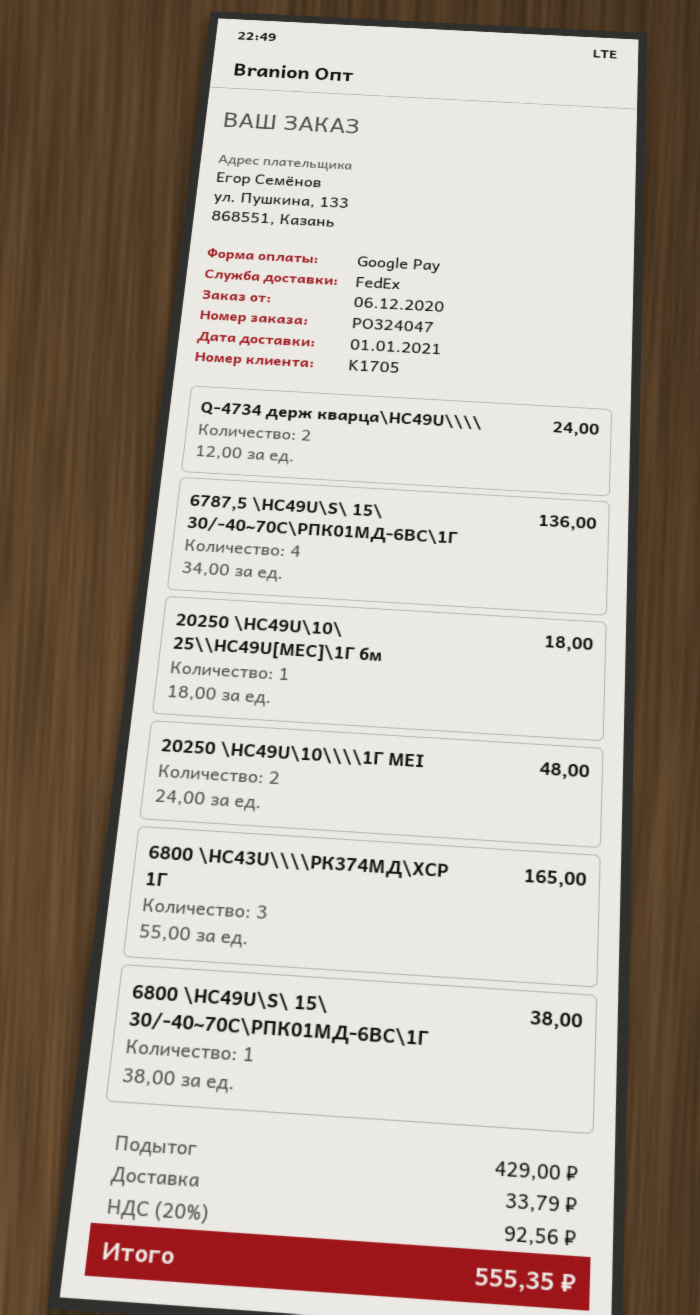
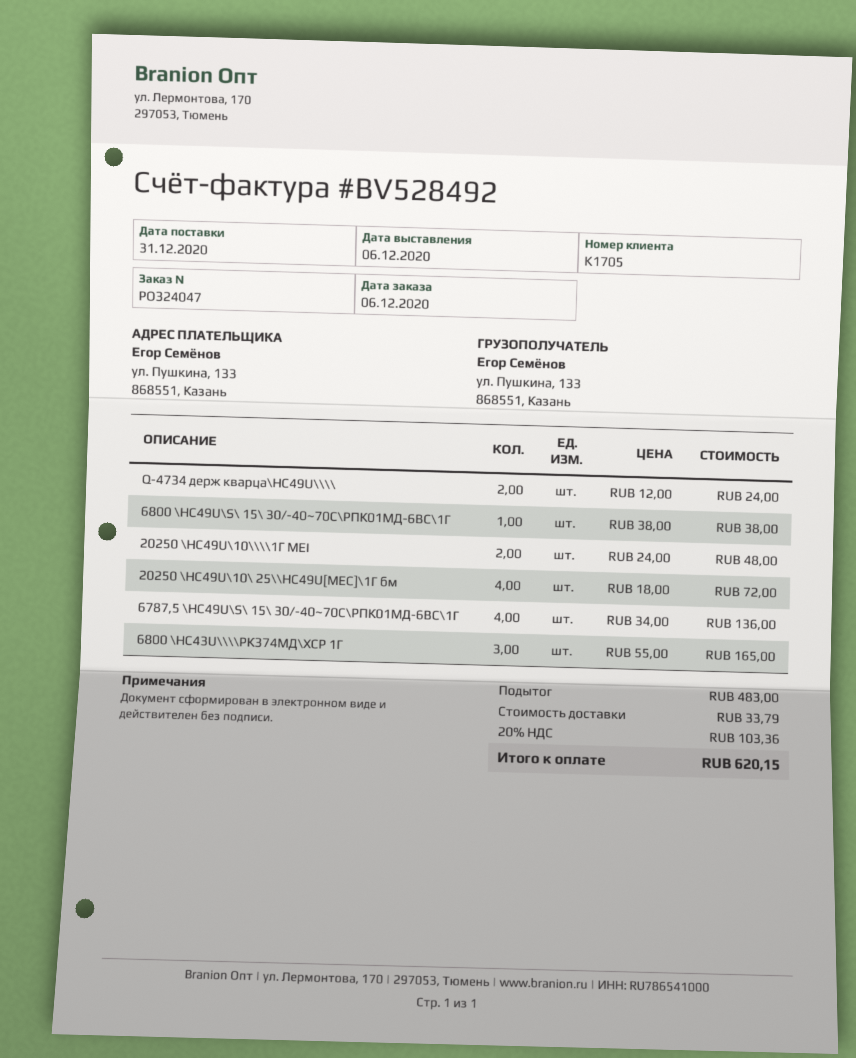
delivery date: 2021-01-01 -> 2020-12-31
20250 \HC49U\10\ 25\\HC49U[MEC]\1Г бм: 1 x 18.00 = 18.00 -> 4 x 18.00 = 72.00
subtotal: 429.00 -> 483.00
tax: 20% = 92.56 -> 20% = 103.36
total: 555.35 -> 620.15

